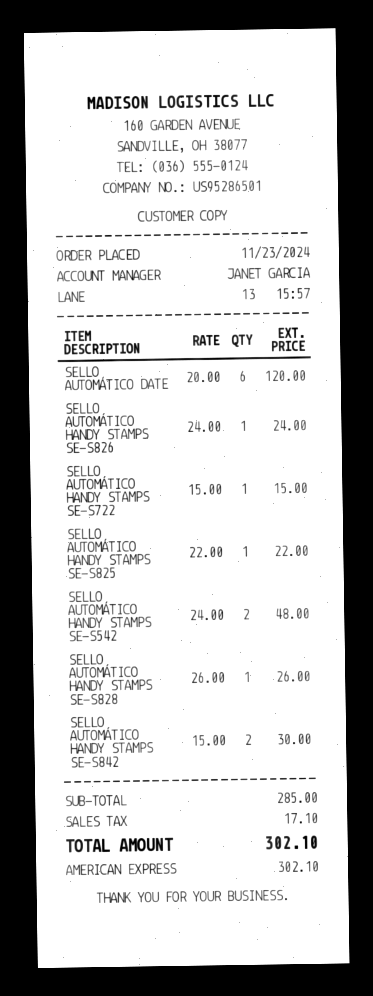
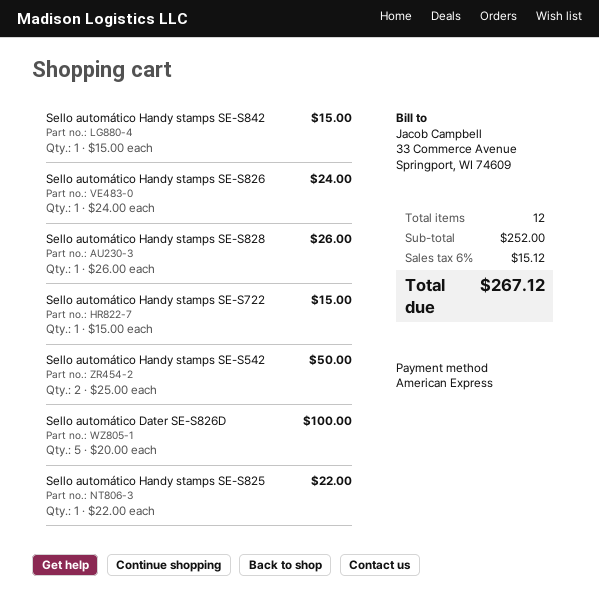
SELLO AUTOMÁTICO DATE: 6 x 20.00 = 120.00 -> 5 x 20.00 = 100.00
SELLO AUTOMÁTICO HANDY STAMPS SE-S542: 2 x 24.00 = 48.00 -> 2 x 25.00 = 50.00
SELLO AUTOMÁTICO HANDY STAMPS SE-S842: 2 x 15.00 = 30.00 -> 1 x 15.00 = 15.00
subtotal: 285.00 -> 252.00
tax: 17.10 -> 15.12
total: 302.10 -> 267.12

